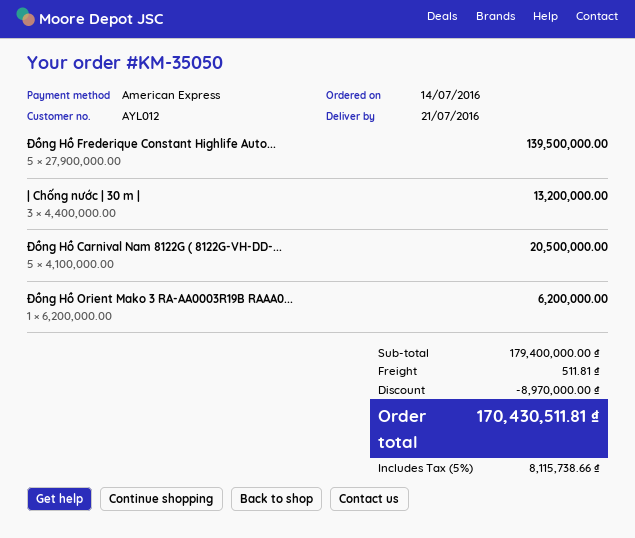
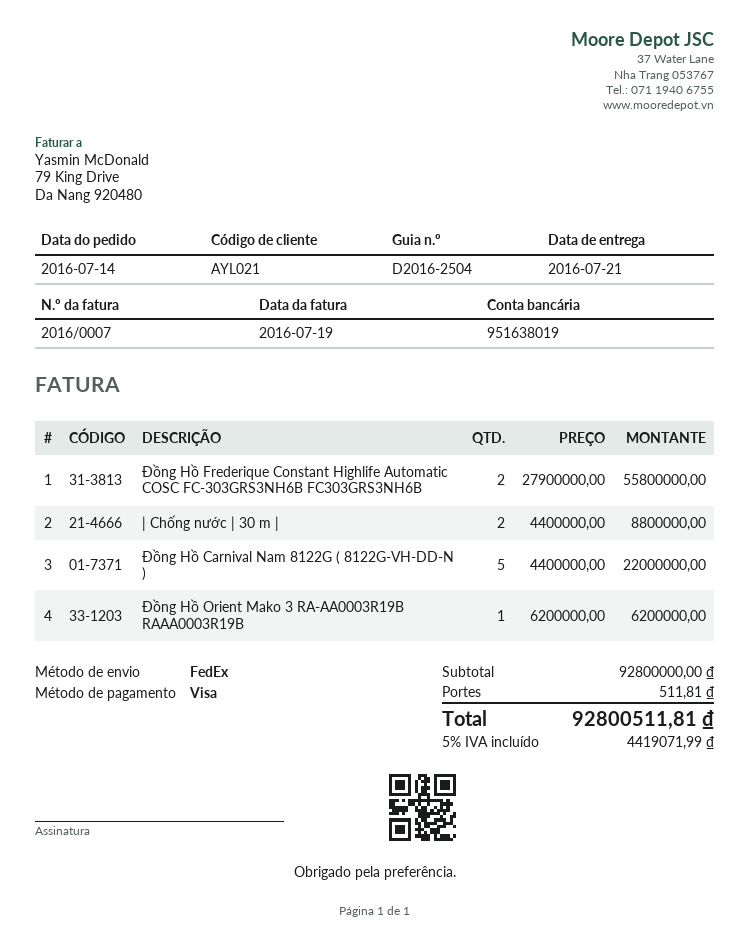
customer number: AYL012 -> AYL021
payment method: American Express -> Visa
Đồng Hồ Frederique Constant Highlife Auto...: 5 x 27900000.00 = 139500000.00 -> 2 x 27900000.00 = 55800000.00
| Chống nước | 30 m |: 3 x 4400000.00 = 13200000.00 -> 2 x 4400000.00 = 8800000.00
Đồng Hồ Carnival Nam 8122G ( 8122G-VH-DD-...: 5 x 4100000.00 = 20500000.00 -> 5 x 4400000.00 = 22000000.00
subtotal: 179400000.00 -> 92800000.00
discount: 8970000.00 -> none
tax: 5% = 8115738.66 -> 5% = 4419071.99
total: 170430511.81 -> 92800511.81

